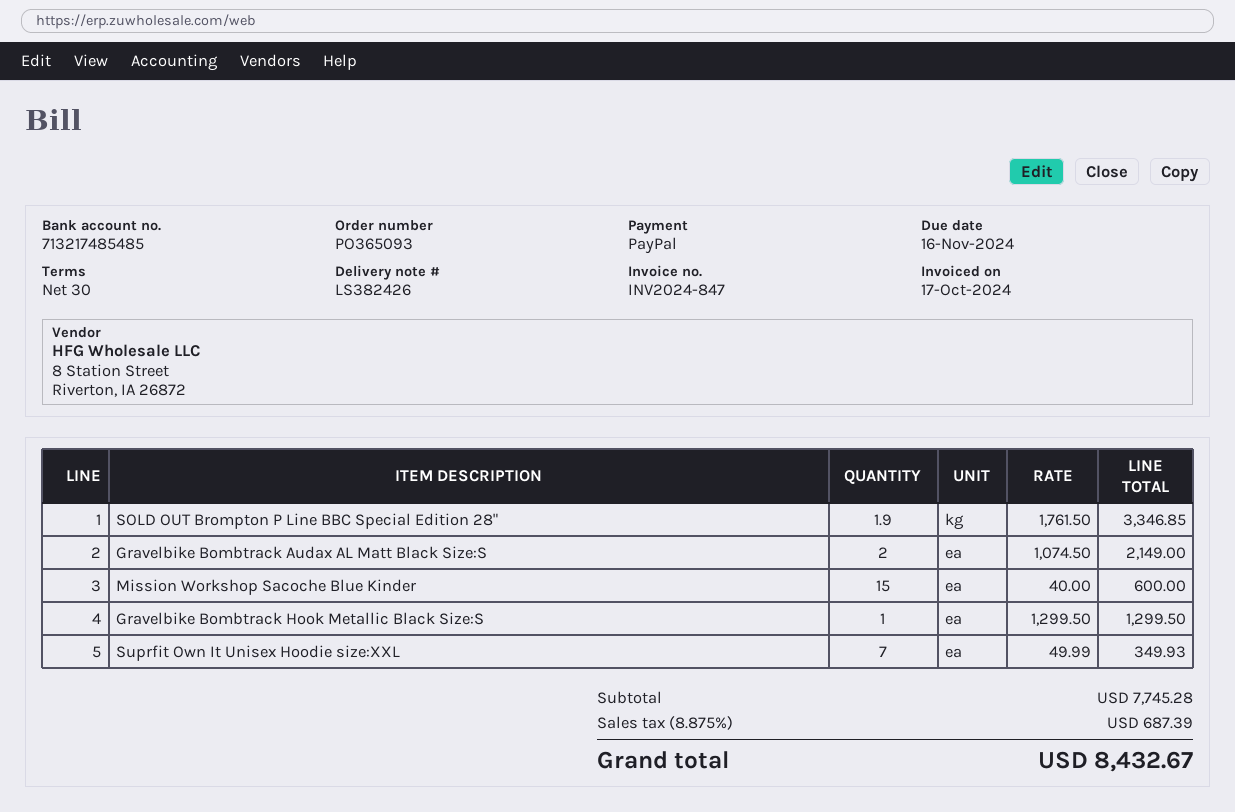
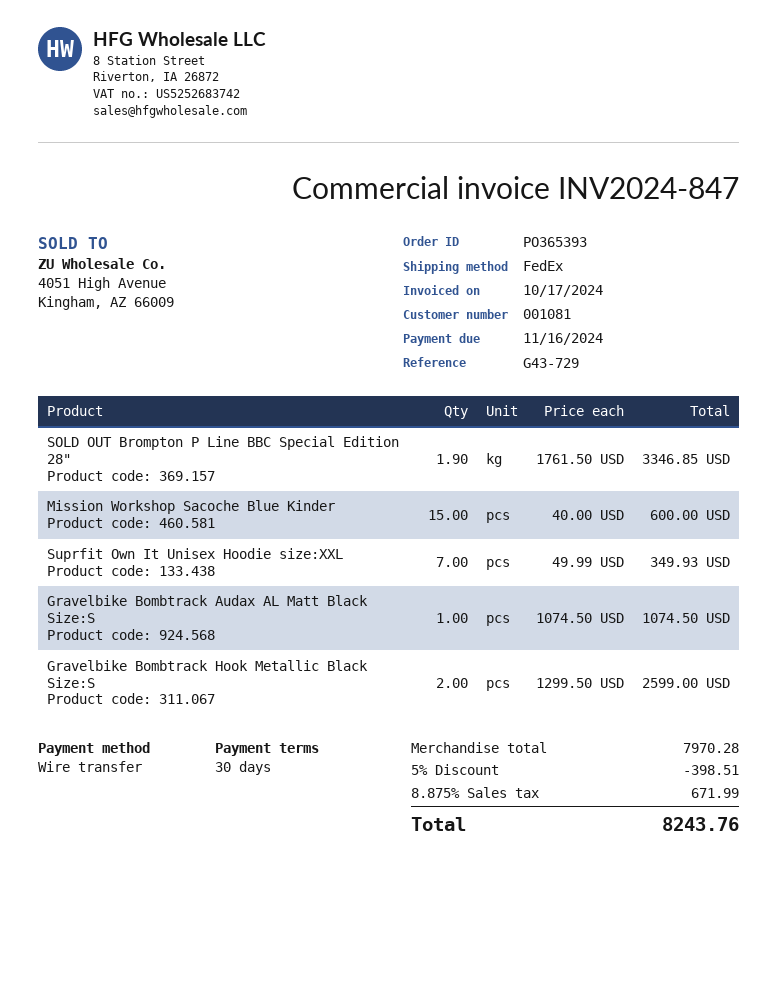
order number: PO365093 -> PO365393
payment method: PayPal -> bank transfer
Gravelbike Bombtrack Audax AL Matt Black Size:S: 2 x 1074.50 = 2149.00 -> 1 x 1074.50 = 1074.50
Gravelbike Bombtrack Hook Metallic Black Size:S: 1 x 1299.50 = 1299.50 -> 2 x 1299.50 = 2599.00
subtotal: 7745.28 -> 7970.28
discount: none -> 5% = 398.51
tax: 8.875% = 687.39 -> 8.875% = 671.99
total: 8432.67 -> 8243.76

